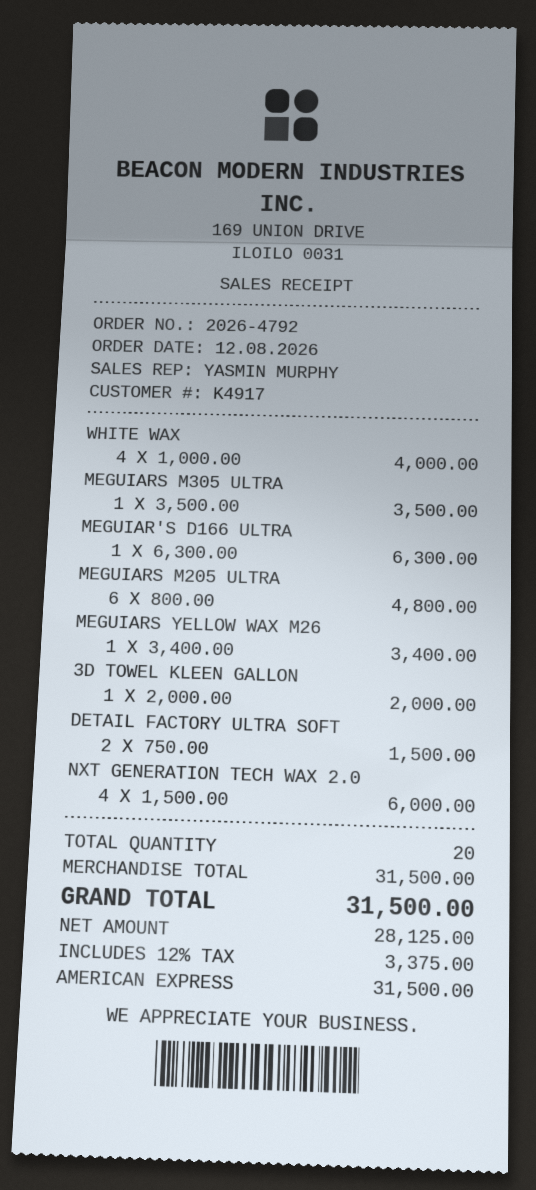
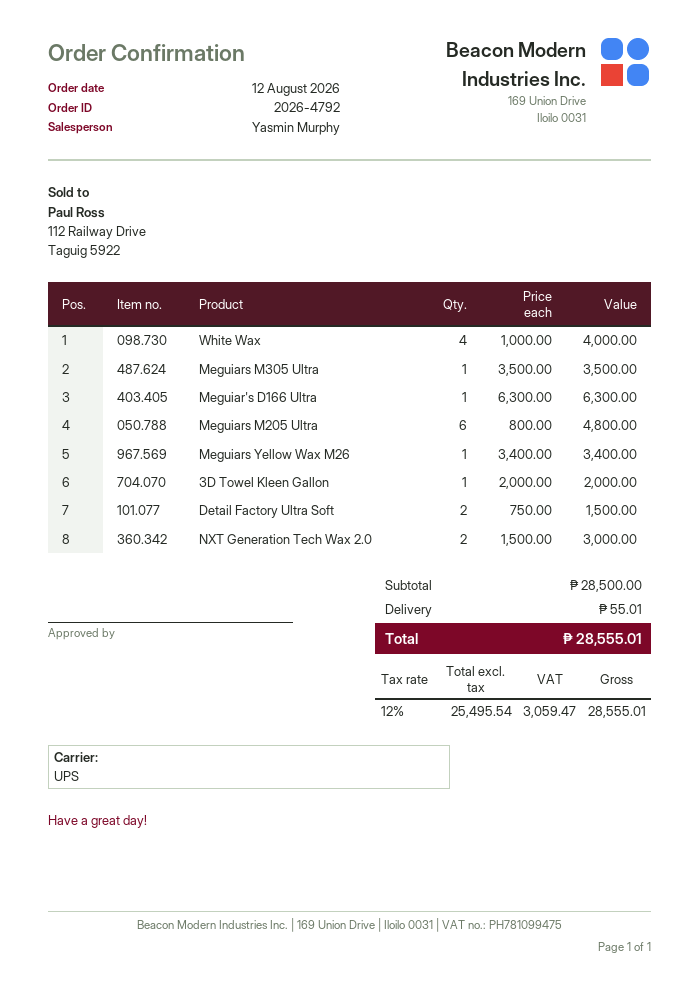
NXT GENERATION TECH WAX 2.0: 4 x 1500.00 = 6000.00 -> 2 x 1500.00 = 3000.00
subtotal: 31500.00 -> 28500.00
shipping: none -> 55.01
net: 28125.00 -> 25495.54
tax: 12% = 3375.00 -> 12% = 3059.47
total: 31500.00 -> 28555.01

